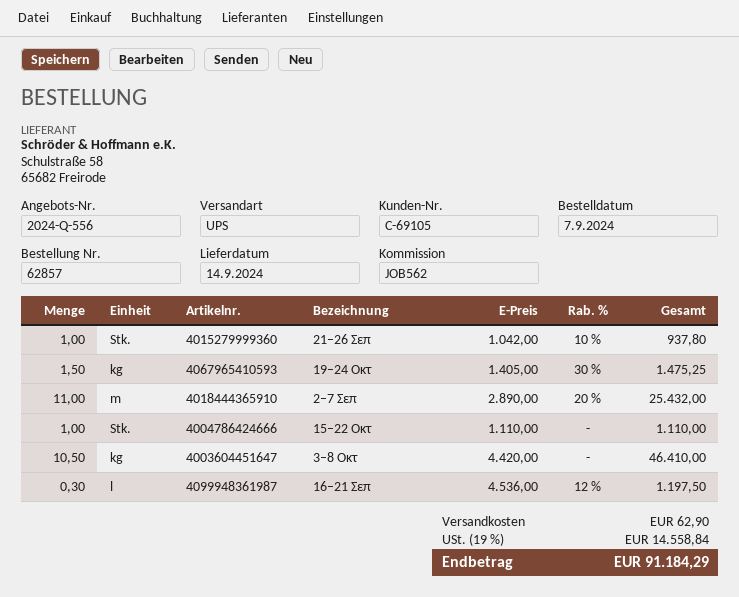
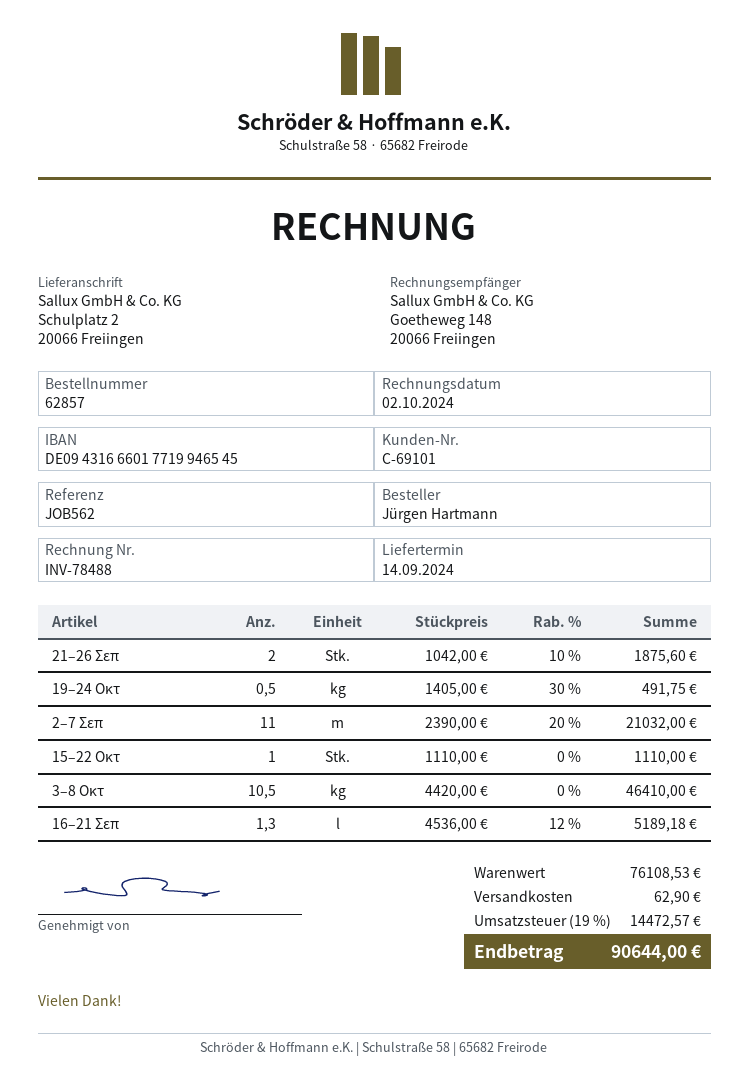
customer number: C-69105 -> C-69101
21–26 Σεπ: 1 x 1042.00 - 10% = 937.80 -> 2 x 1042.00 - 10% = 1875.60
19–24 Οκτ: 1.5 x 1405.00 - 30% = 1475.25 -> 0.5 x 1405.00 - 30% = 491.75
2–7 Σεπ: 11 x 2890.00 - 20% = 25432.00 -> 11 x 2390.00 - 20% = 21032.00
16–21 Σεπ: 0.3 x 4536.00 - 12% = 1197.50 -> 1.3 x 4536.00 - 12% = 5189.18
tax: 19% = 14558.84 -> 19% = 14472.57
total: 91184.29 -> 90644.00

